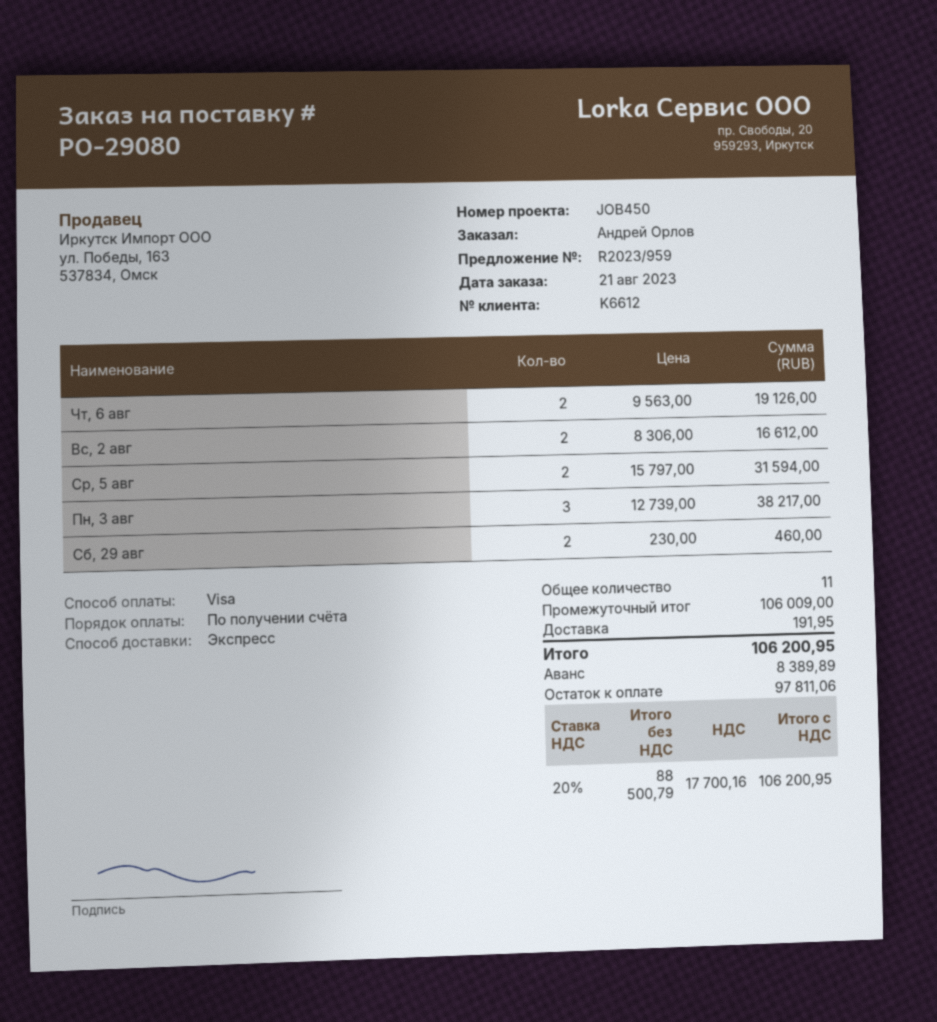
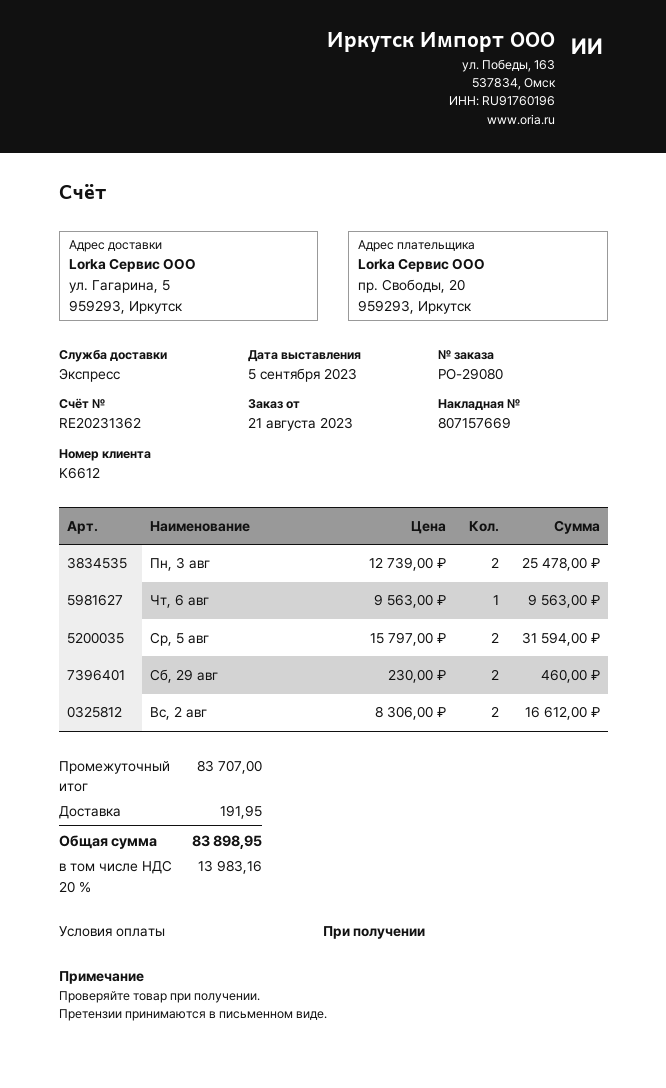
Чт, 6 авг: 2 x 9563.00 = 19126.00 -> 1 x 9563.00 = 9563.00
Пн, 3 авг: 3 x 12739.00 = 38217.00 -> 2 x 12739.00 = 25478.00
subtotal: 106009.00 -> 83707.00
tax: 20% = 17700.16 -> 20% = 13983.16
total: 106200.95 -> 83898.95

